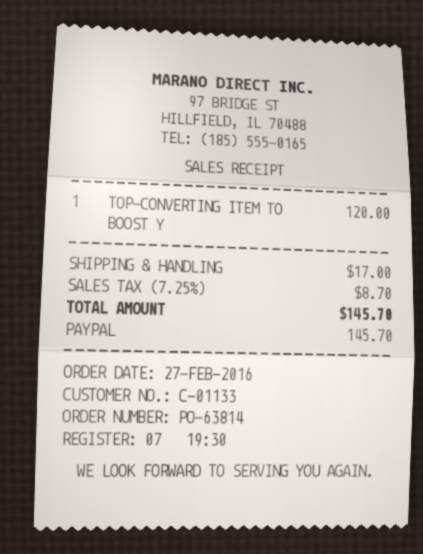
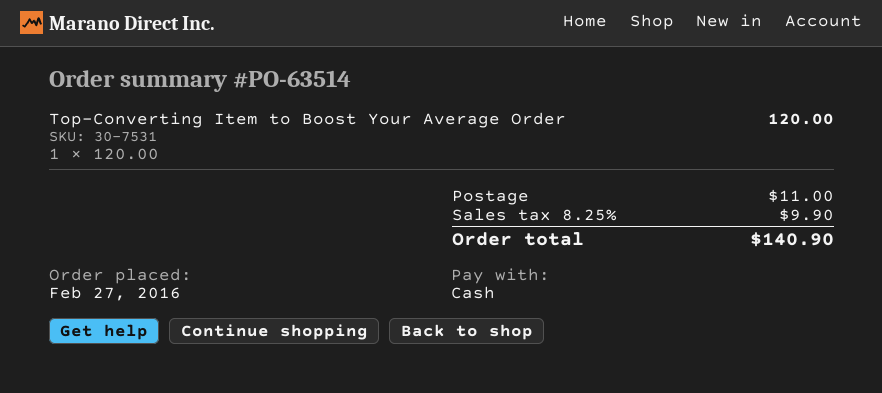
order number: PO-63814 -> PO-63514
payment method: PayPal -> cash
shipping: 17.00 -> 11.00
tax: 7.25% = 8.70 -> 8.25% = 9.90
total: 145.70 -> 140.90

